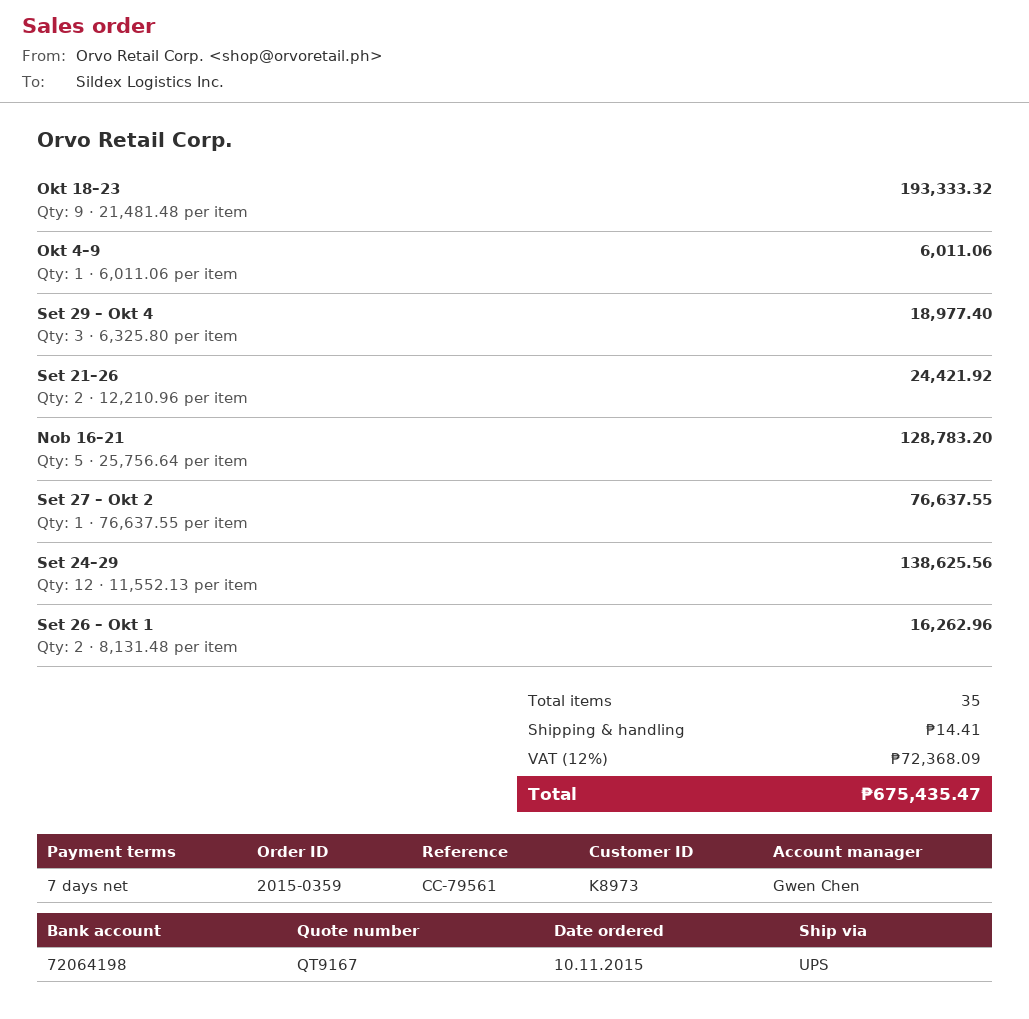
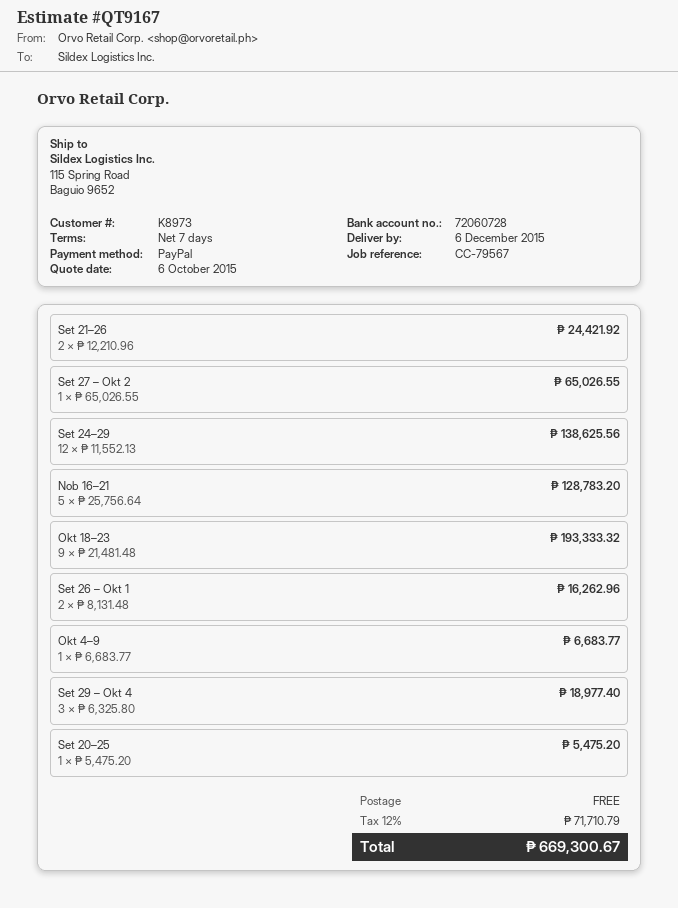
reference: CC-79561 -> CC-79567
bank account: 72064198 -> 72060728
Okt 4–9: 1 x 6011.06 = 6011.06 -> 1 x 6683.77 = 6683.77
Set 27 – Okt 2: 1 x 76637.55 = 76637.55 -> 1 x 65026.55 = 65026.55
Set 20–25: none -> 1 x 5475.20 = 5475.20
shipping: 14.41 -> 0.00
tax: 12% = 72368.09 -> 12% = 71710.79
total: 675435.47 -> 669300.67

